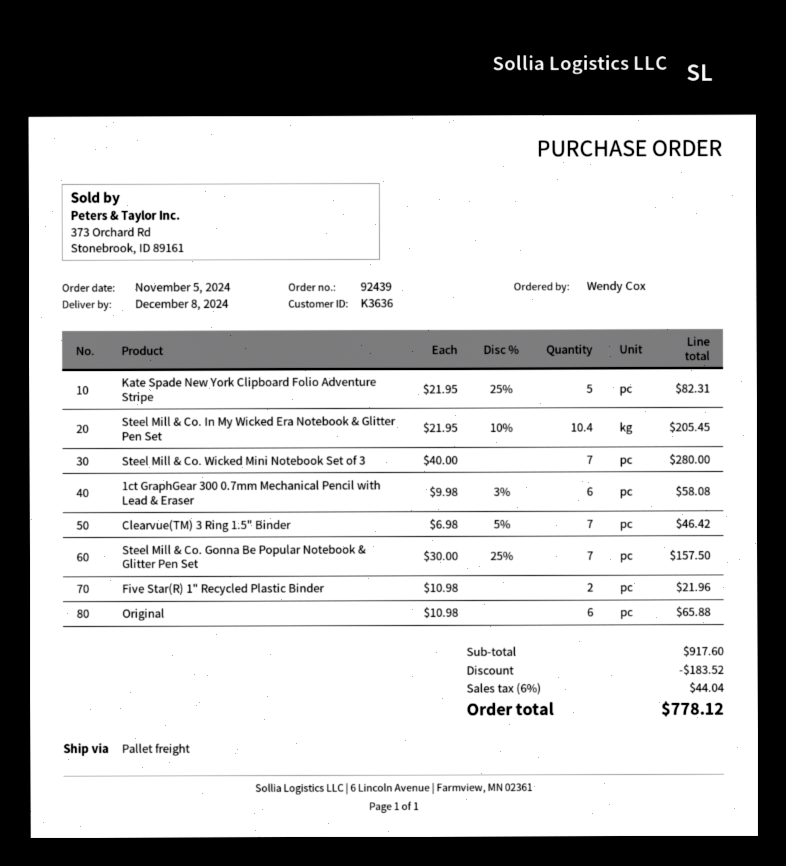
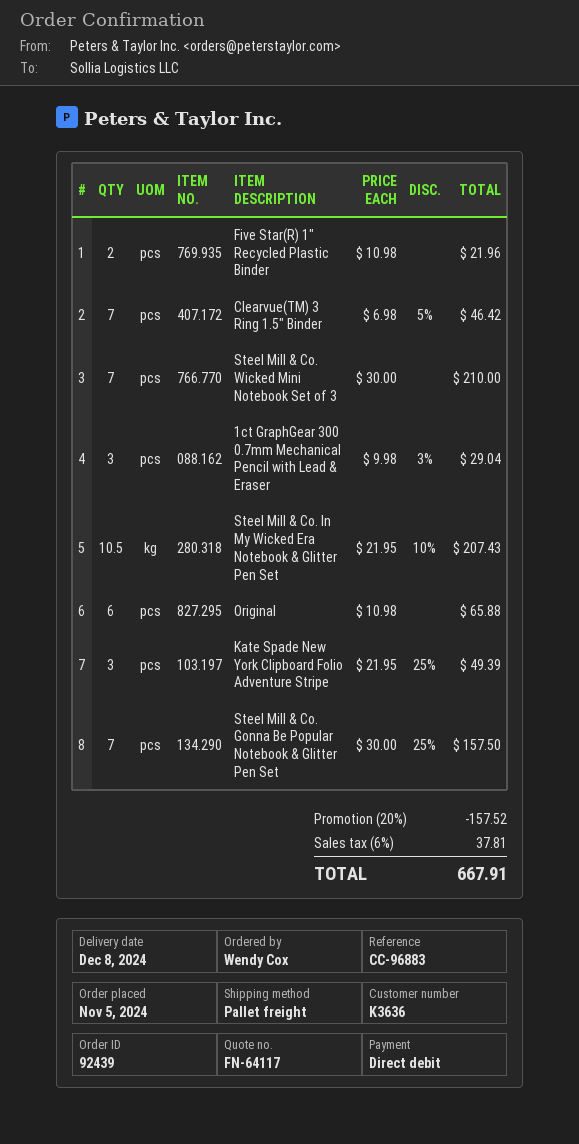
Kate Spade New York Clipboard Folio Adventure Stripe: 5 x 21.95 - 25% = 82.31 -> 3 x 21.95 - 25% = 49.39
Steel Mill & Co. In My Wicked Era Notebook & Glitter Pen Set: 10.4 x 21.95 - 10% = 205.45 -> 10.5 x 21.95 - 10% = 207.43
Steel Mill & Co. Wicked Mini Notebook Set of 3: 7 x 40.00 = 280.00 -> 7 x 30.00 = 210.00
1ct GraphGear 300 0.7mm Mechanical Pencil with Lead & Eraser: 6 x 9.98 - 3% = 58.08 -> 3 x 9.98 - 3% = 29.04
discount: 183.52 -> 157.52
tax: 6% = 44.04 -> 6% = 37.81
total: 778.12 -> 667.91

